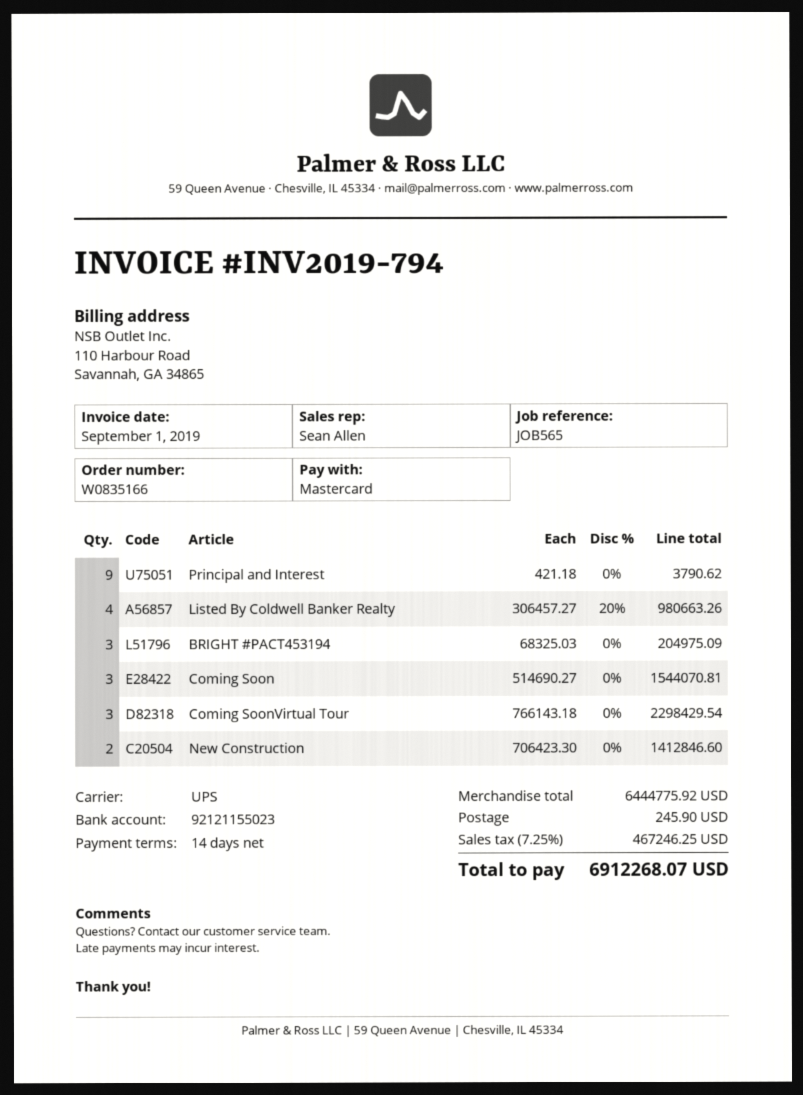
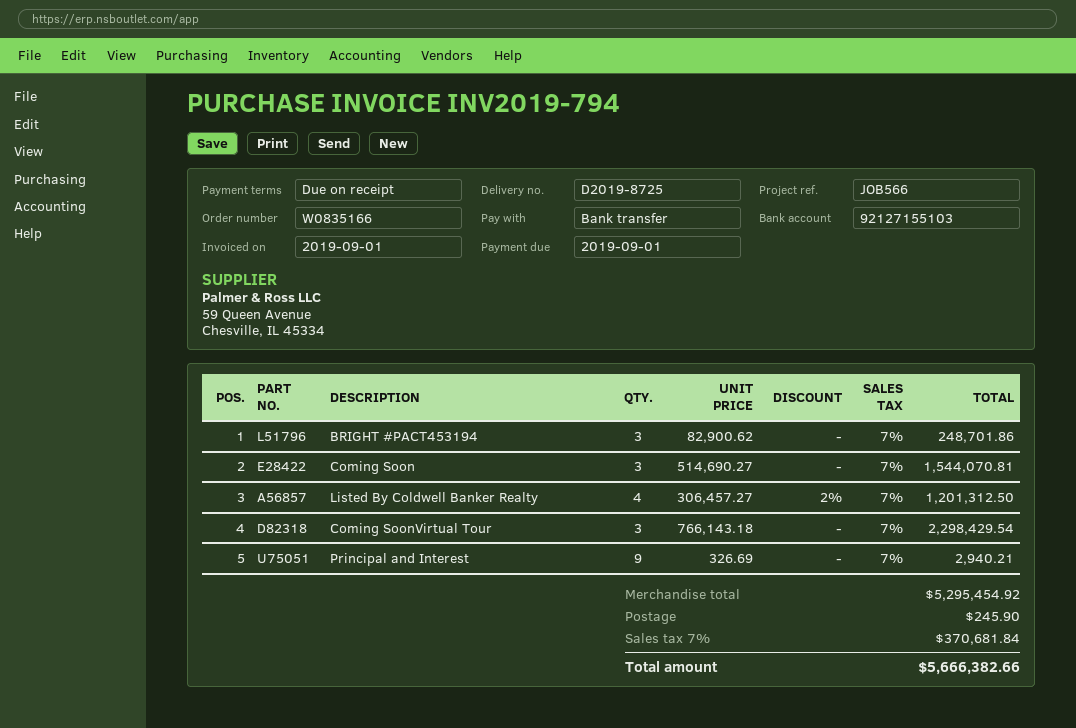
payment terms: 14 days -> on receipt
reference: JOB565 -> JOB566
payment method: Mastercard -> bank transfer
bank account: 92121155023 -> 92127155103
Principal and Interest: 9 x 421.18 = 3790.62 -> 9 x 326.69 = 2940.21
Listed By Coldwell Banker Realty: 4 x 306457.27 - 20% = 980663.26 -> 4 x 306457.27 - 2% = 1201312.50
BRIGHT #PACT453194: 3 x 68325.03 = 204975.09 -> 3 x 82900.62 = 248701.86
New Construction: 2 x 706423.30 = 1412846.60 -> none
subtotal: 6444775.92 -> 5295454.92
tax: 7.25% = 467246.25 -> 7% = 370681.84
total: 6912268.07 -> 5666382.66

